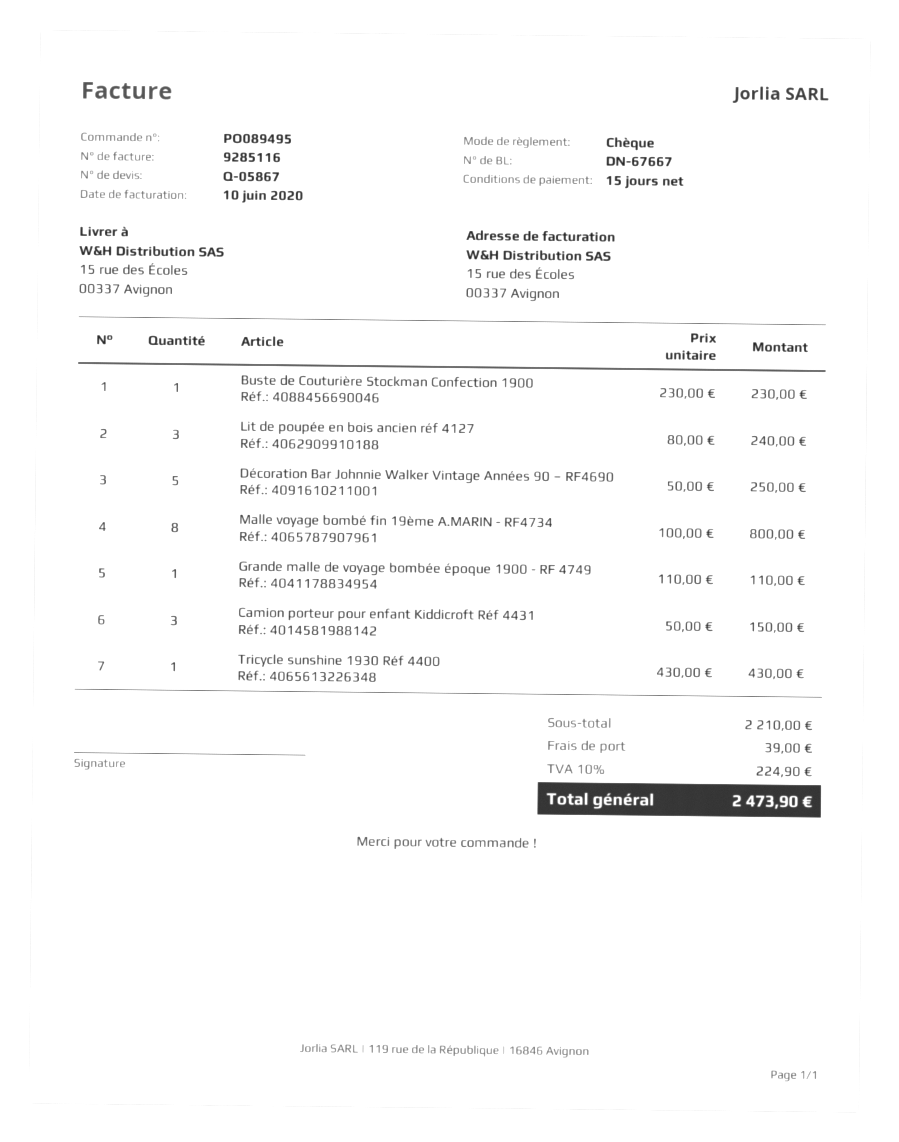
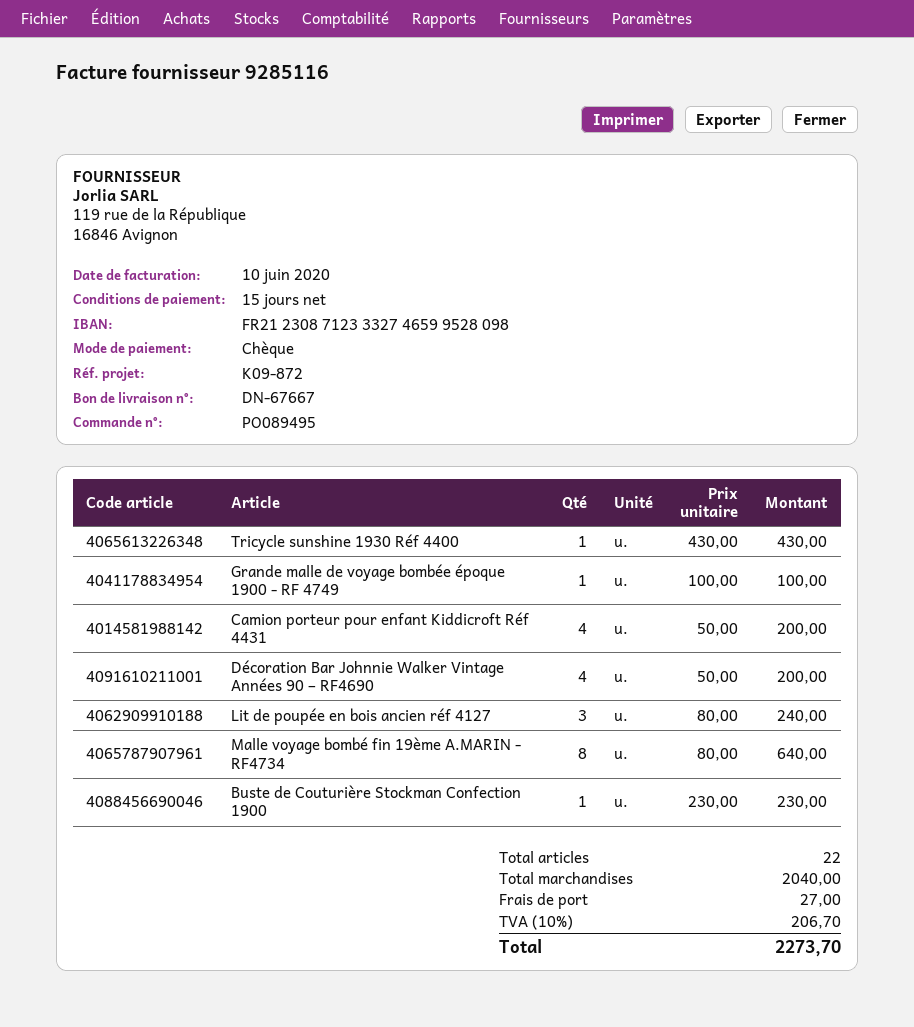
Décoration Bar Johnnie Walker Vintage Années 90 – RF4690: 5 x 50.00 = 250.00 -> 4 x 50.00 = 200.00
Malle voyage bombé fin 19ème A.MARIN - RF4734: 8 x 100.00 = 800.00 -> 8 x 80.00 = 640.00
Grande malle de voyage bombée époque 1900 - RF 4749: 1 x 110.00 = 110.00 -> 1 x 100.00 = 100.00
Camion porteur pour enfant Kiddicroft Réf 4431: 3 x 50.00 = 150.00 -> 4 x 50.00 = 200.00
subtotal: 2210.00 -> 2040.00
shipping: 39.00 -> 27.00
tax: 10% = 224.90 -> 10% = 206.70
total: 2473.90 -> 2273.70

